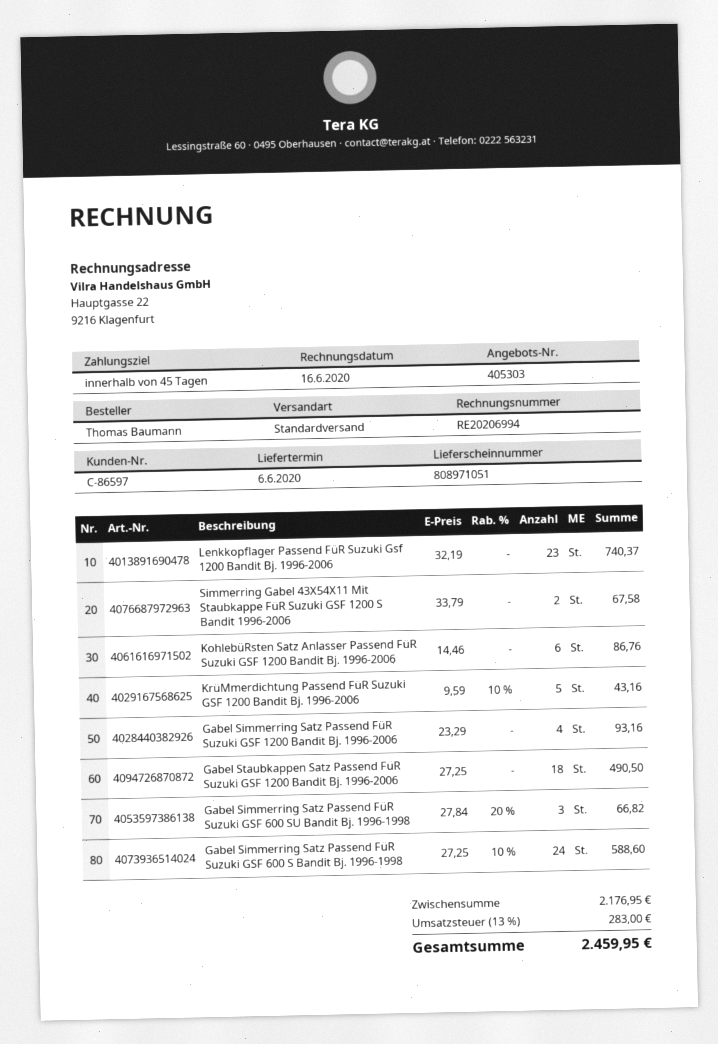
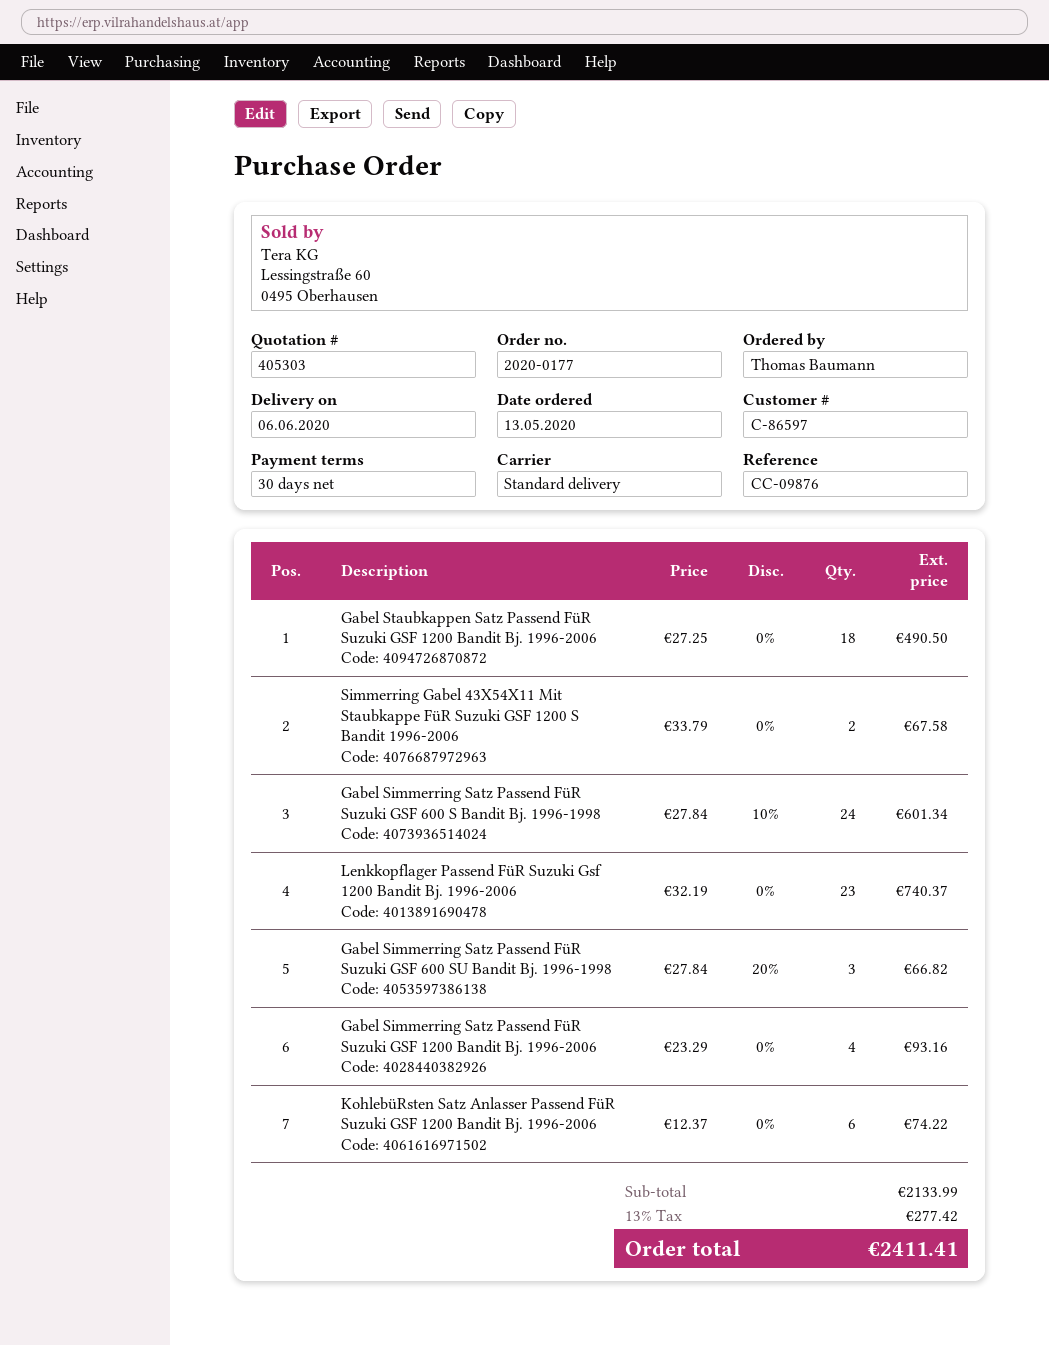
payment terms: 45 days -> 30 days
KohlebüRsten Satz Anlasser Passend FüR Suzuki GSF 1200 Bandit Bj. 1996-2006: 6 x 14.46 = 86.76 -> 6 x 12.37 = 74.22
KrüMmerdichtung Passend FüR Suzuki GSF 1200 Bandit Bj. 1996-2006: 5 x 9.59 - 10% = 43.16 -> none
Gabel Simmerring Satz Passend FüR Suzuki GSF 600 S Bandit Bj. 1996-1998: 24 x 27.25 - 10% = 588.60 -> 24 x 27.84 - 10% = 601.34
subtotal: 2176.95 -> 2133.99
tax: 13% = 283.00 -> 13% = 277.42
total: 2459.95 -> 2411.41

